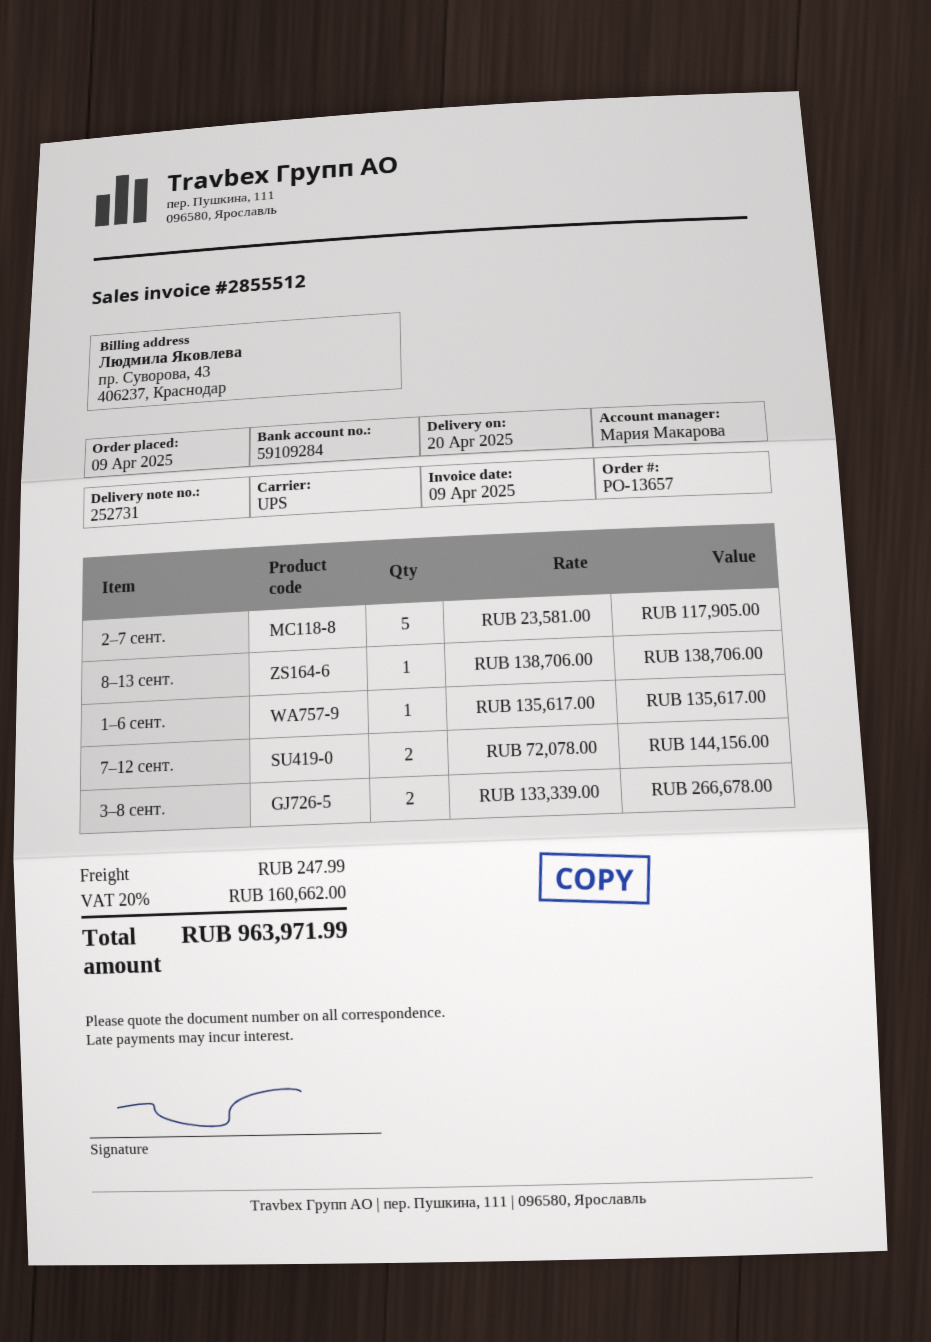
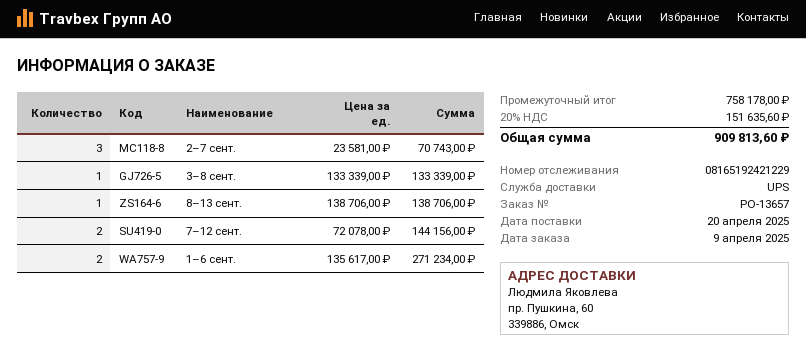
2–7 сент.: 5 x 23581.00 = 117905.00 -> 3 x 23581.00 = 70743.00
1–6 сент.: 1 x 135617.00 = 135617.00 -> 2 x 135617.00 = 271234.00
3–8 сент.: 2 x 133339.00 = 266678.00 -> 1 x 133339.00 = 133339.00
shipping: 247.99 -> none
tax: 20% = 160662.00 -> 20% = 151635.60
total: 963971.99 -> 909813.60

